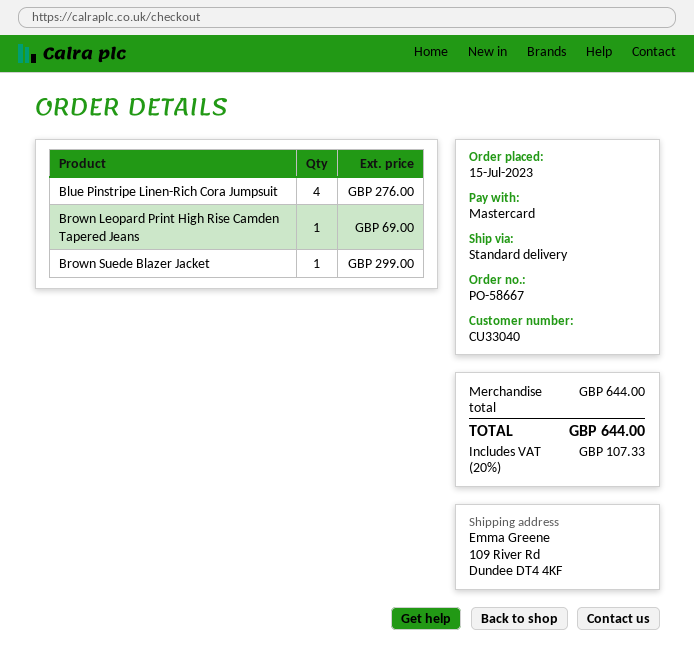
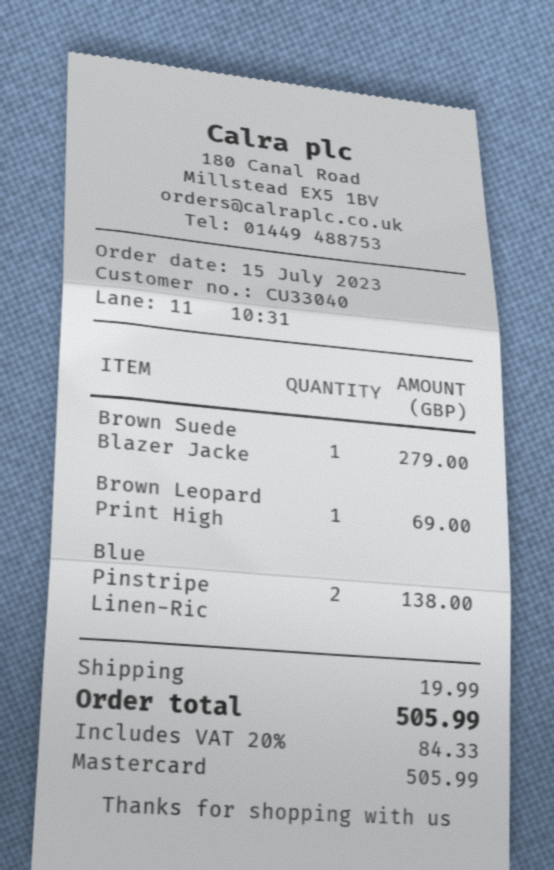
Blue Pinstripe Linen-Rich Cora Jumpsuit: 4 for 276.00 -> 2 for 138.00
Brown Suede Blazer Jacket: 1 for 299.00 -> 1 for 279.00
shipping: none -> 19.99
tax: 20% = 107.33 -> 20% = 84.33
total: 644.00 -> 505.99

